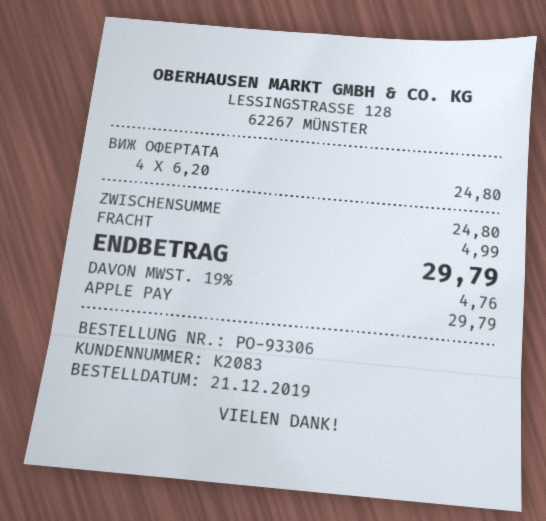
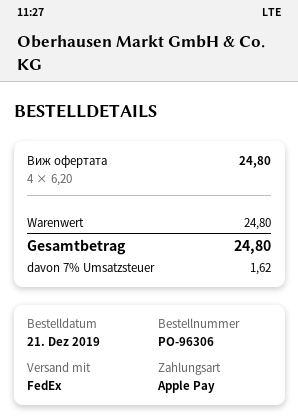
order number: PO-93306 -> PO-96306
shipping: 4.99 -> none
tax: 19% = 4.76 -> 7% = 1.62
total: 29.79 -> 24.80

